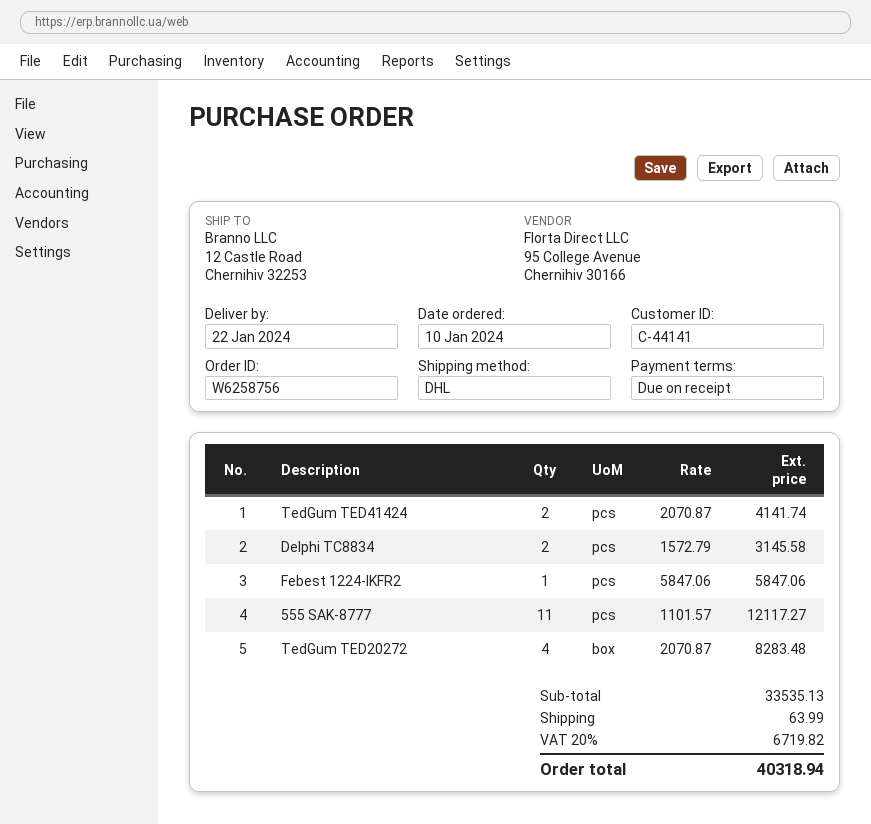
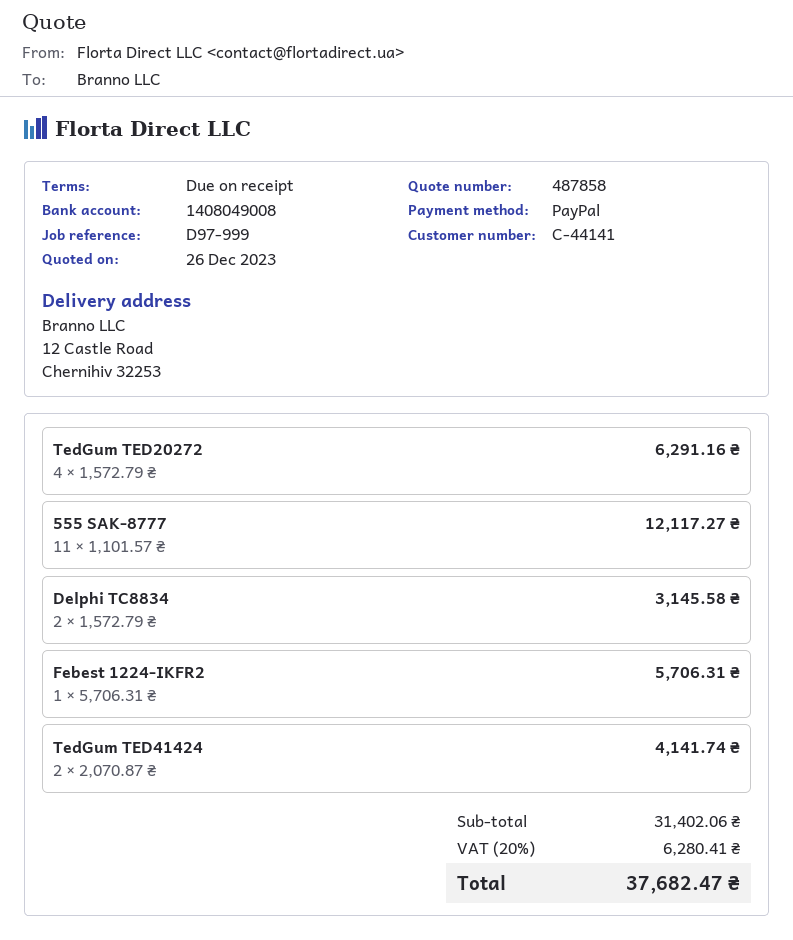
Febest 1224-IKFR2: 1 x 5847.06 = 5847.06 -> 1 x 5706.31 = 5706.31
TedGum TED20272: 4 x 2070.87 = 8283.48 -> 4 x 1572.79 = 6291.16
subtotal: 33535.13 -> 31402.06
shipping: 63.99 -> none
tax: 20% = 6719.82 -> 20% = 6280.41
total: 40318.94 -> 37682.47

